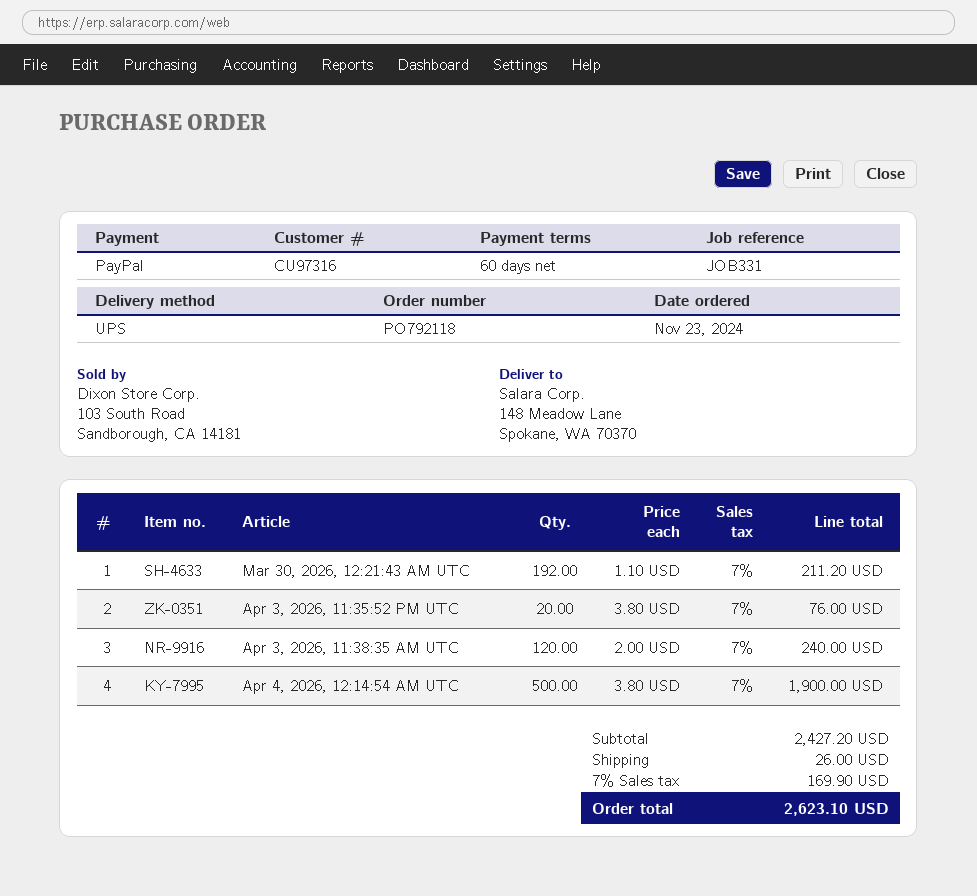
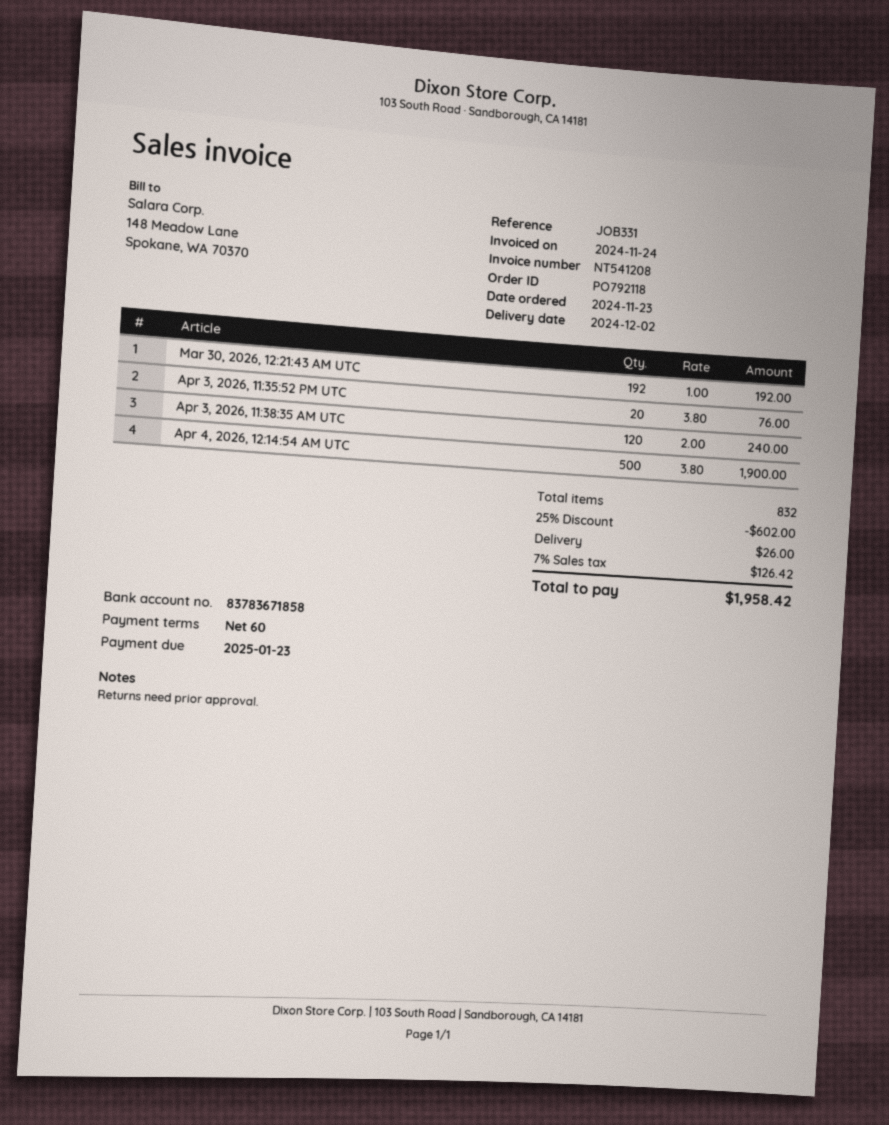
Mar 30, 2026, 12:21:43 AM UTC: 192 x 1.10 = 211.20 -> 192 x 1.00 = 192.00
discount: none -> 25% = 602.00
tax: 7% = 169.90 -> 7% = 126.42
total: 2623.10 -> 1958.42

